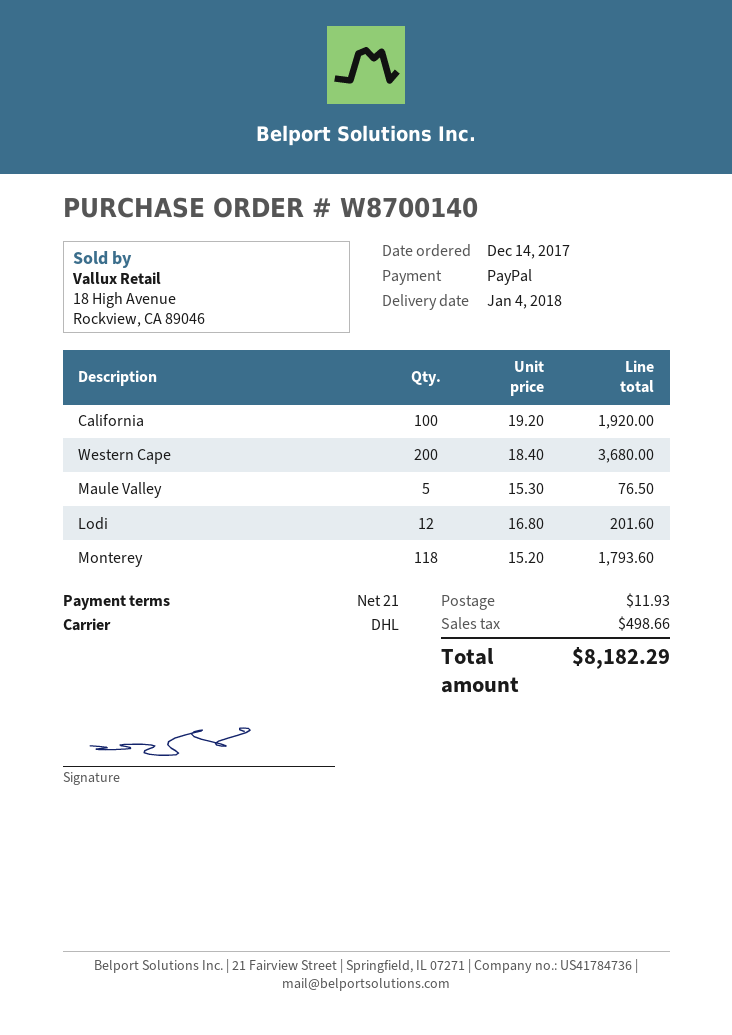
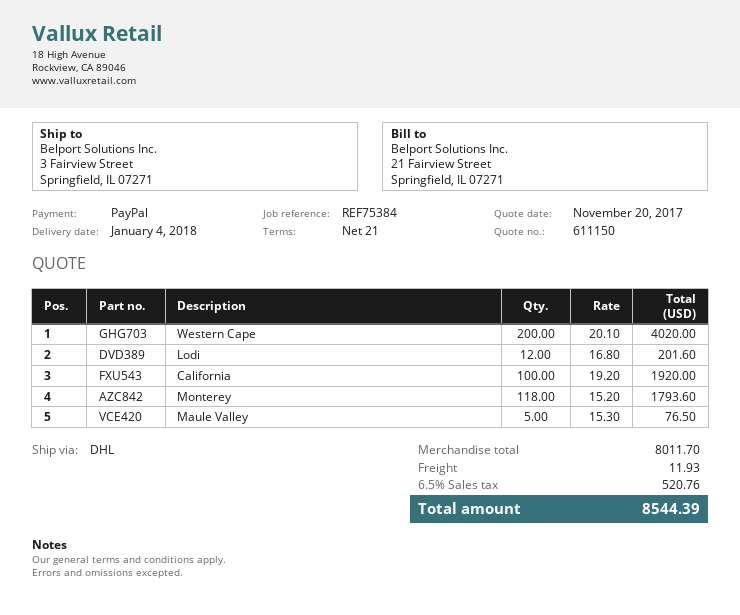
Western Cape: 200 x 18.40 = 3680.00 -> 200 x 20.10 = 4020.00
tax: 498.66 -> 520.76
total: 8182.29 -> 8544.39

